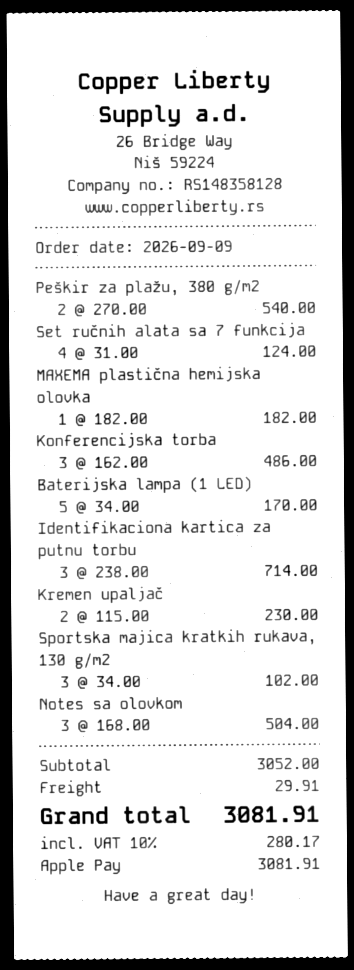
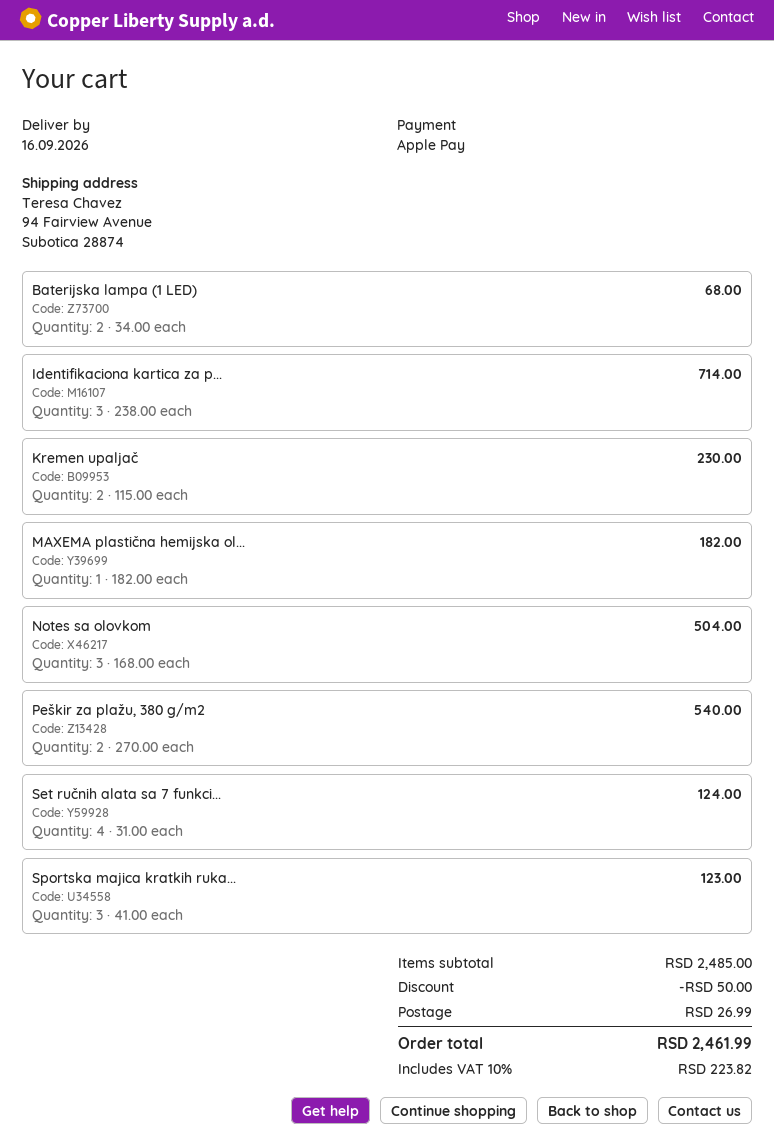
Konferencijska torba: 3 x 162.00 = 486.00 -> none
Baterijska lampa (1 LED): 5 x 34.00 = 170.00 -> 2 x 34.00 = 68.00
Sportska majica kratkih rukava, 130 g/m2: 3 x 34.00 = 102.00 -> 3 x 41.00 = 123.00
subtotal: 3052.00 -> 2485.00
discount: none -> 50.00
shipping: 29.91 -> 26.99
tax: 10% = 280.17 -> 10% = 223.82
total: 3081.91 -> 2461.99

